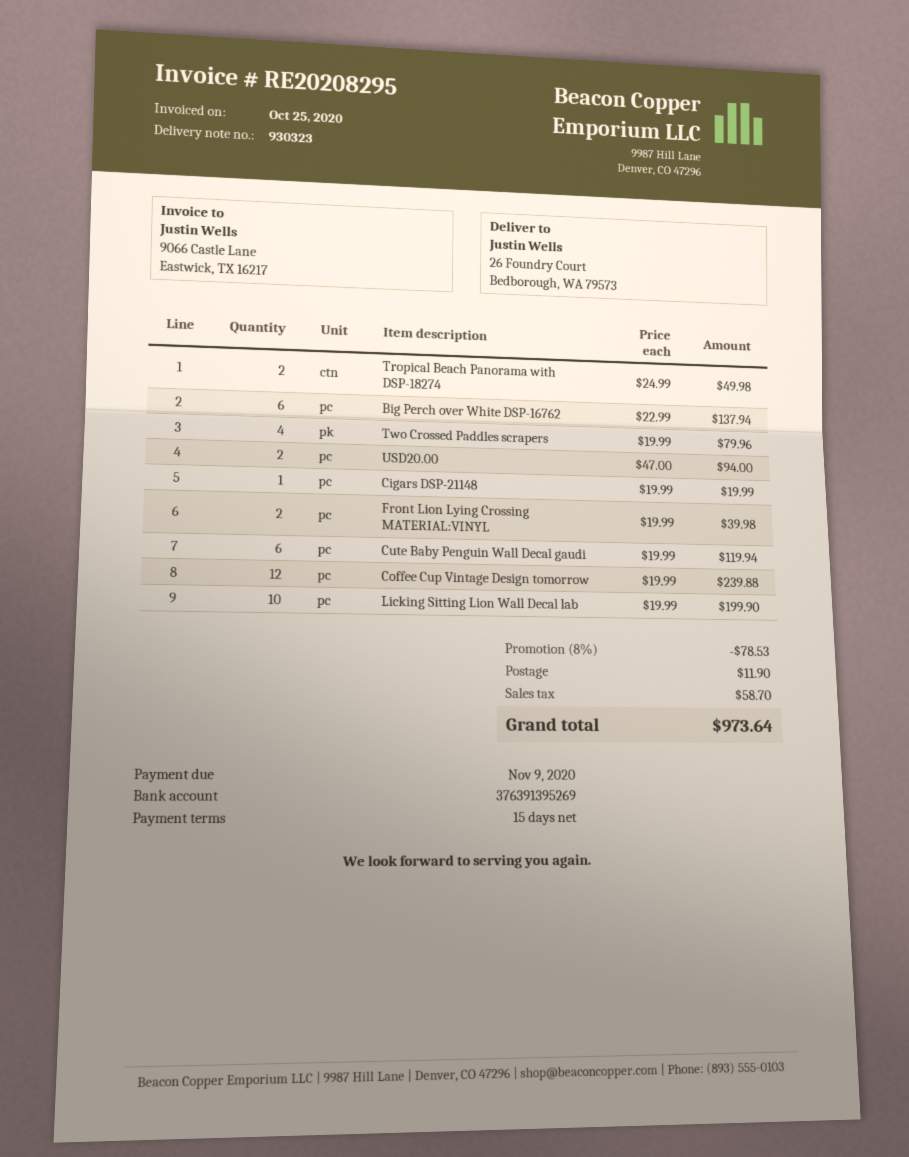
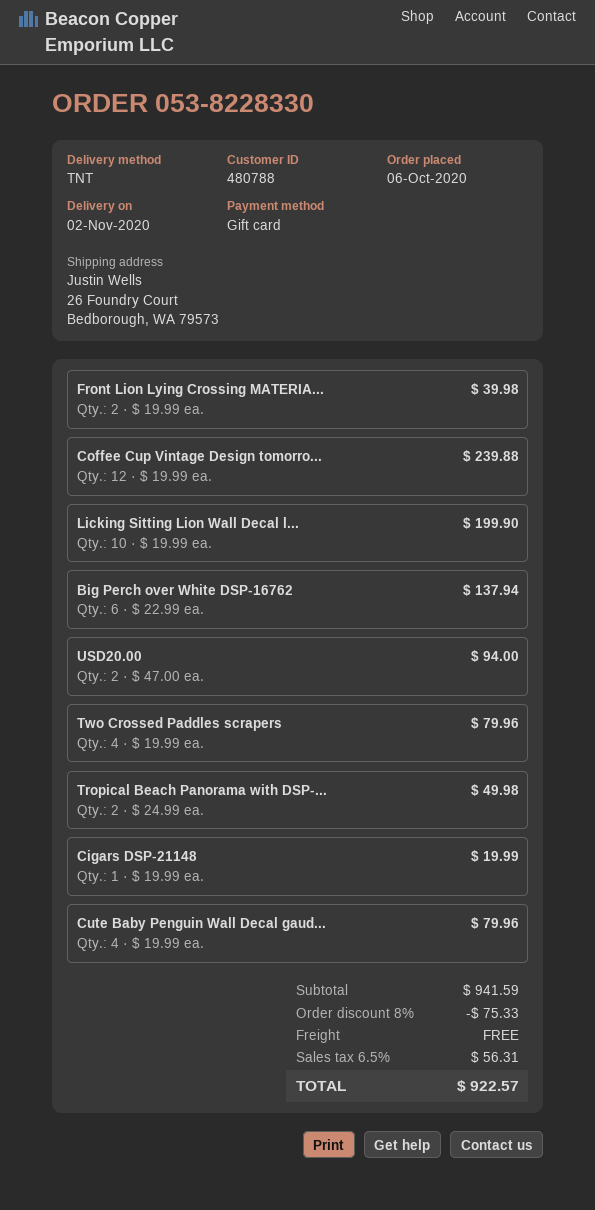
Cute Baby Penguin Wall Decal gaudi: 6 x 19.99 = 119.94 -> 4 x 19.99 = 79.96
discount: 8% = 78.53 -> 8% = 75.33
shipping: 11.90 -> 0.00
tax: 58.70 -> 56.31
total: 973.64 -> 922.57

